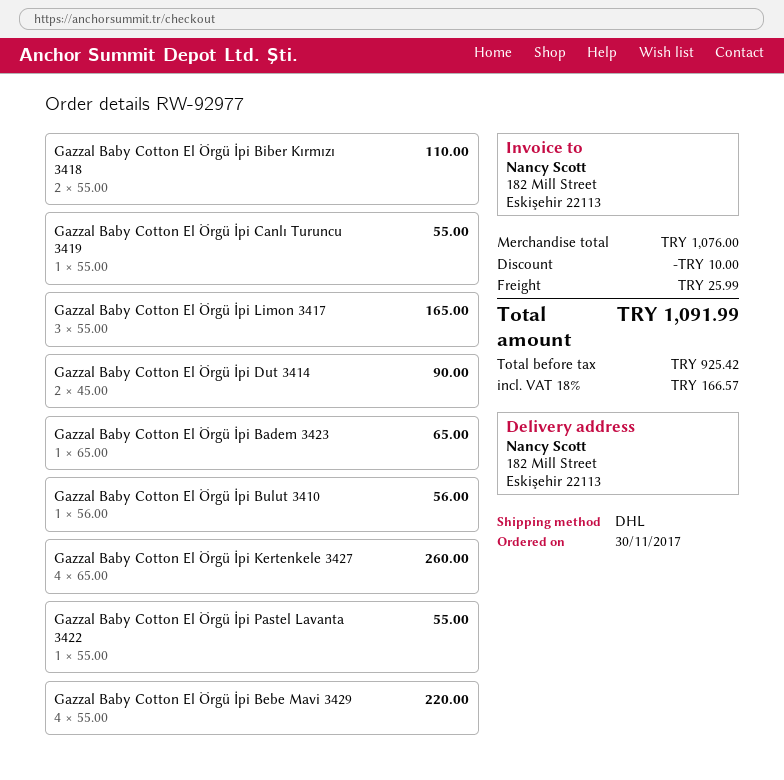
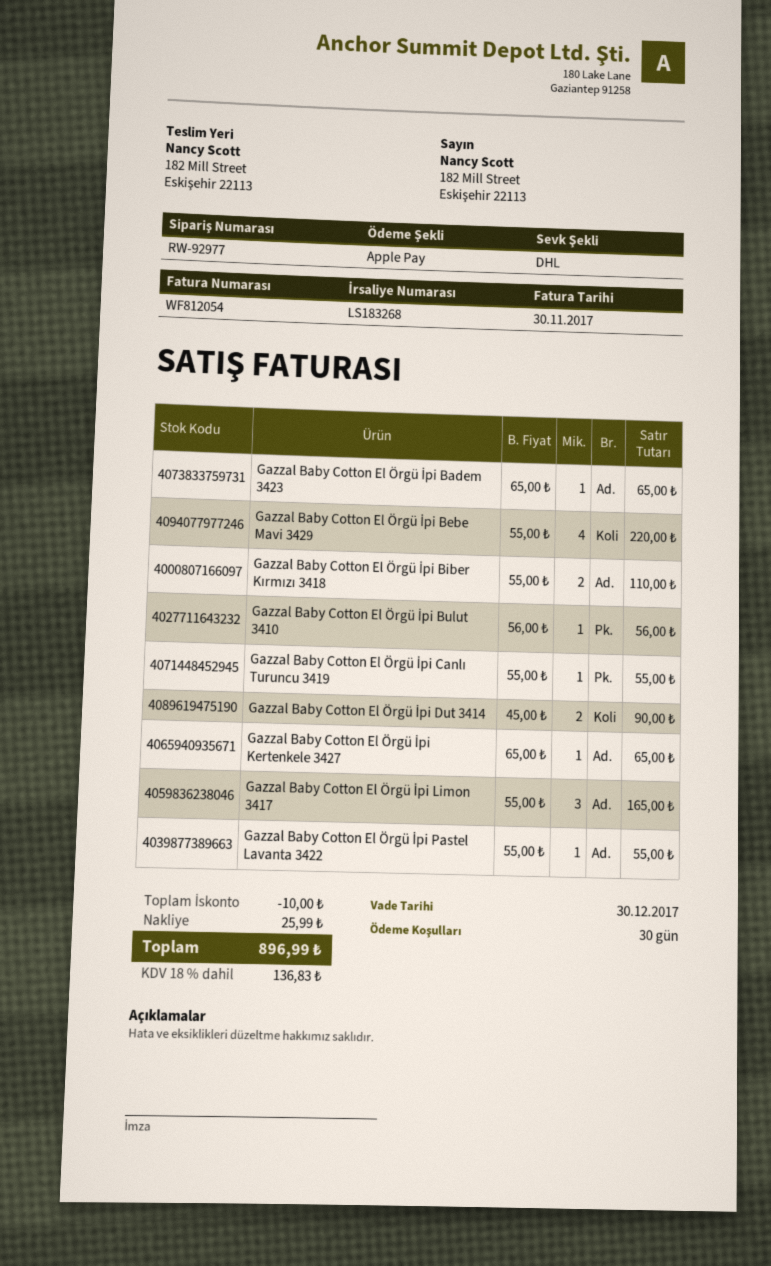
Gazzal Baby Cotton El Örgü İpi Kertenkele 3427: 4 x 65.00 = 260.00 -> 1 x 65.00 = 65.00
tax: 18% = 166.57 -> 18% = 136.83
total: 1091.99 -> 896.99

